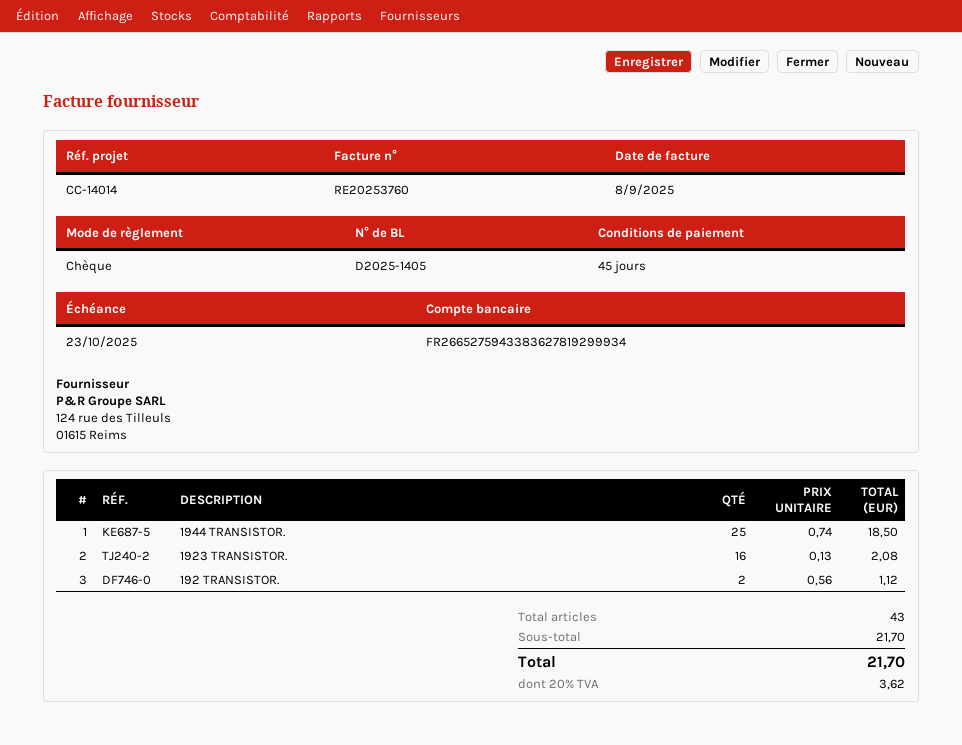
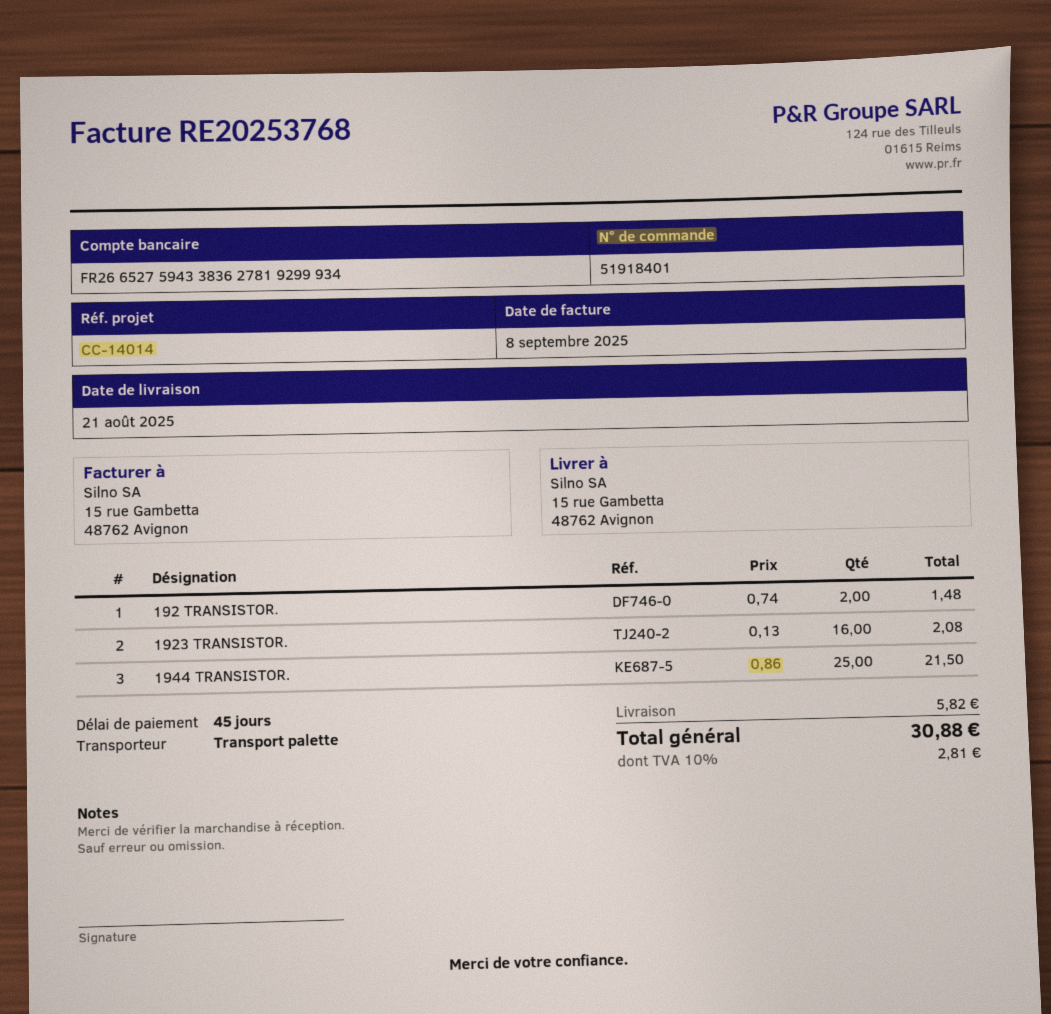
invoice number: RE20253760 -> RE20253768
1944 TRANSISTOR.: 25 x 0.74 = 18.50 -> 25 x 0.86 = 21.50
192 TRANSISTOR.: 2 x 0.56 = 1.12 -> 2 x 0.74 = 1.48
shipping: none -> 5.82
tax: 20% = 3.62 -> 10% = 2.81
total: 21.70 -> 30.88

